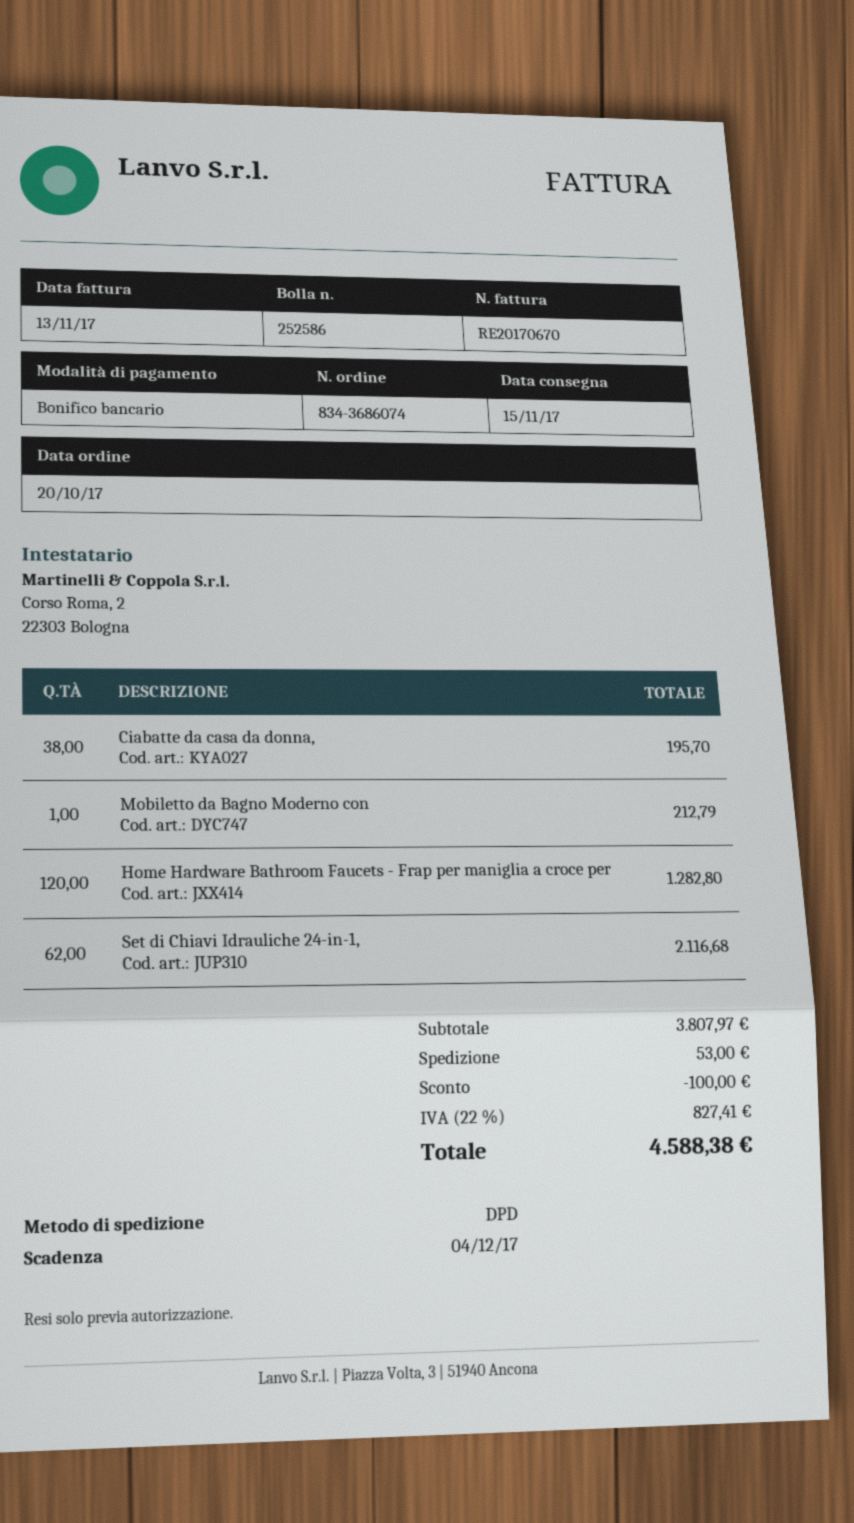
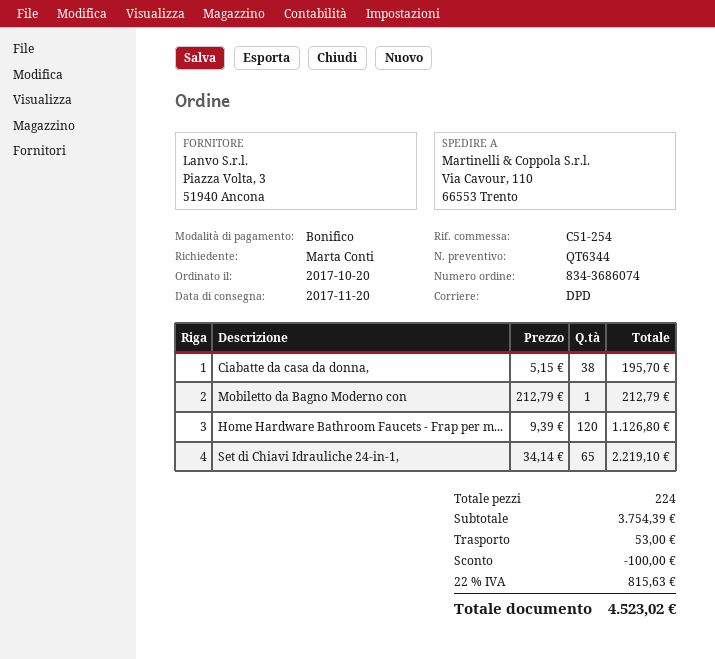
delivery date: 2017-11-15 -> 2017-11-20
Home Hardware Bathroom Faucets - Frap per maniglia a croce per: 120 for 1282.80 -> 120 for 1126.80
Set di Chiavi Idrauliche 24-in-1,: 62 for 2116.68 -> 65 for 2219.10
subtotal: 3807.97 -> 3754.39
tax: 22% = 827.41 -> 22% = 815.63
total: 4588.38 -> 4523.02

